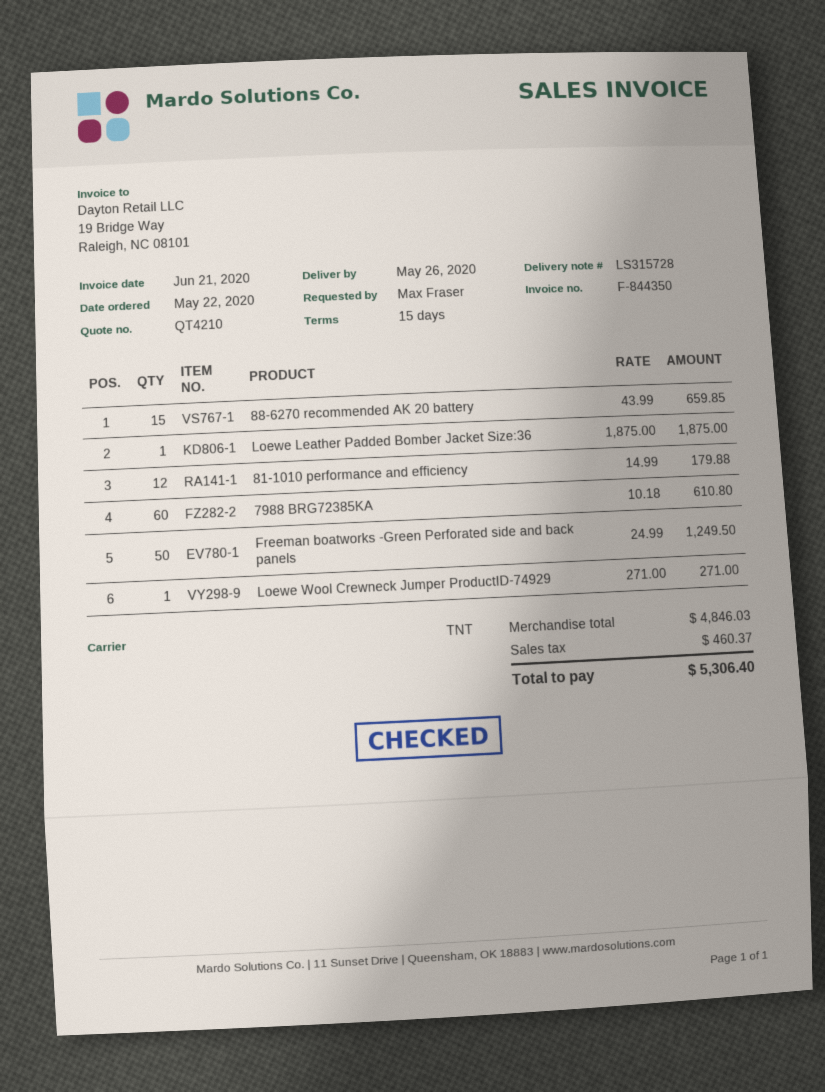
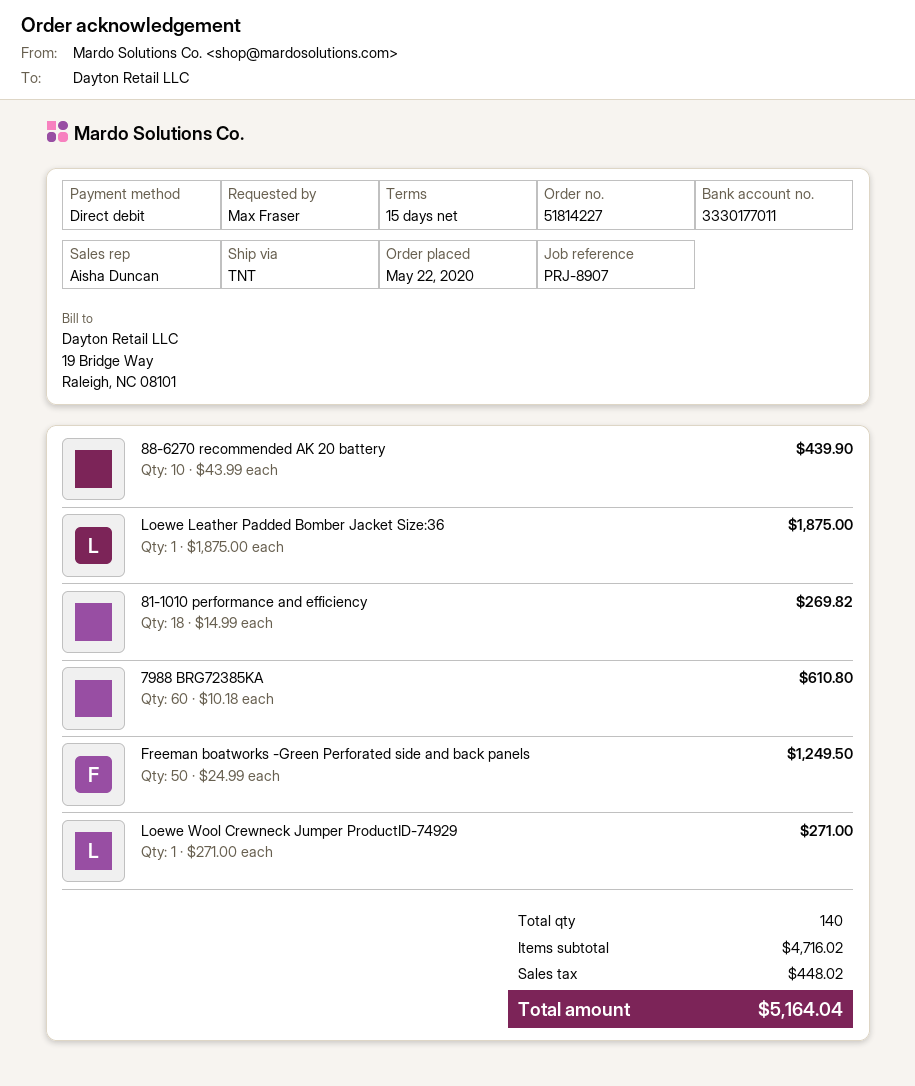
88-6270 recommended AK 20 battery: 15 x 43.99 = 659.85 -> 10 x 43.99 = 439.90
81-1010 performance and efficiency: 12 x 14.99 = 179.88 -> 18 x 14.99 = 269.82
subtotal: 4846.03 -> 4716.02
tax: 460.37 -> 448.02
total: 5306.40 -> 5164.04

